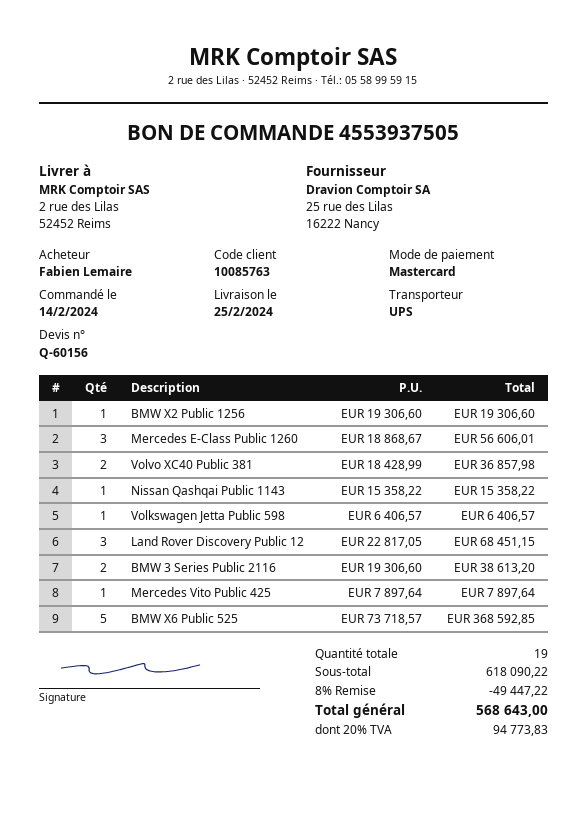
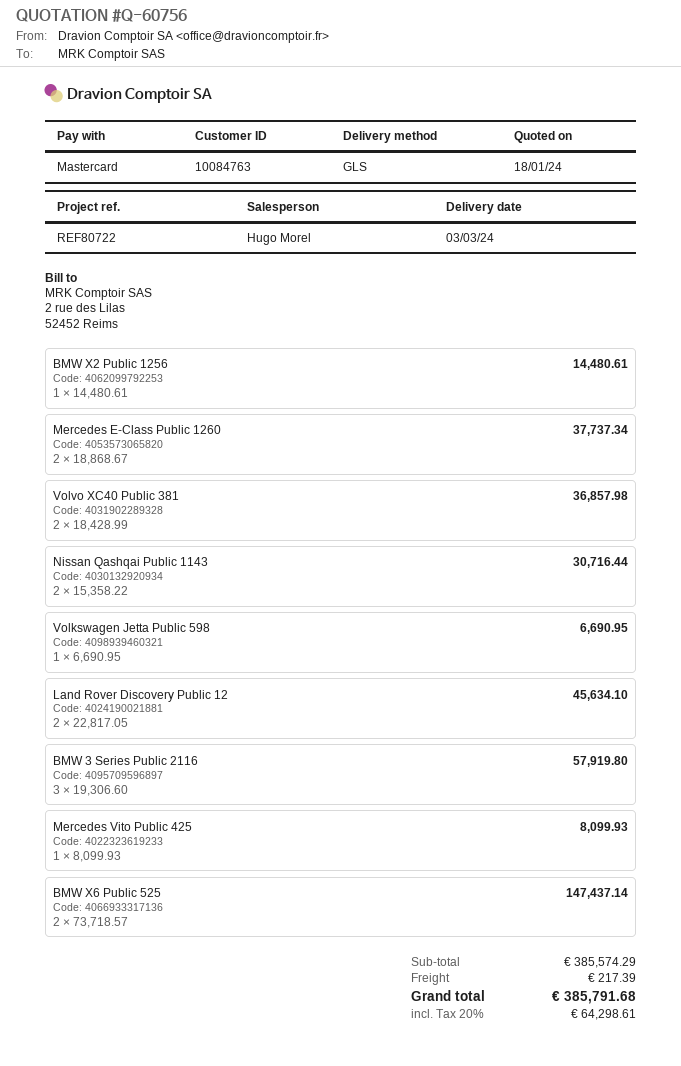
quote number: Q-60156 -> Q-60756
delivery date: 2024-02-25 -> 2024-03-03
customer number: 10085763 -> 10084763
shipping method: UPS -> GLS
BMW X2 Public 1256: 1 x 19306.60 = 19306.60 -> 1 x 14480.61 = 14480.61
Mercedes E-Class Public 1260: 3 x 18868.67 = 56606.01 -> 2 x 18868.67 = 37737.34
Nissan Qashqai Public 1143: 1 x 15358.22 = 15358.22 -> 2 x 15358.22 = 30716.44
Volkswagen Jetta Public 598: 1 x 6406.57 = 6406.57 -> 1 x 6690.95 = 6690.95
Land Rover Discovery Public 12: 3 x 22817.05 = 68451.15 -> 2 x 22817.05 = 45634.10
BMW 3 Series Public 2116: 2 x 19306.60 = 38613.20 -> 3 x 19306.60 = 57919.80
Mercedes Vito Public 425: 1 x 7897.64 = 7897.64 -> 1 x 8099.93 = 8099.93
BMW X6 Public 525: 5 x 73718.57 = 368592.85 -> 2 x 73718.57 = 147437.14
subtotal: 618090.22 -> 385574.29
discount: 8% = 49447.22 -> none
shipping: none -> 217.39
tax: 20% = 94773.83 -> 20% = 64298.61
total: 568643.00 -> 385791.68

